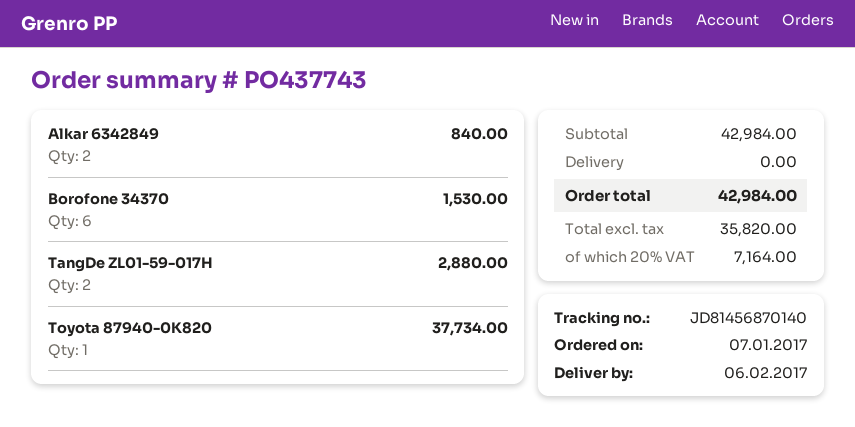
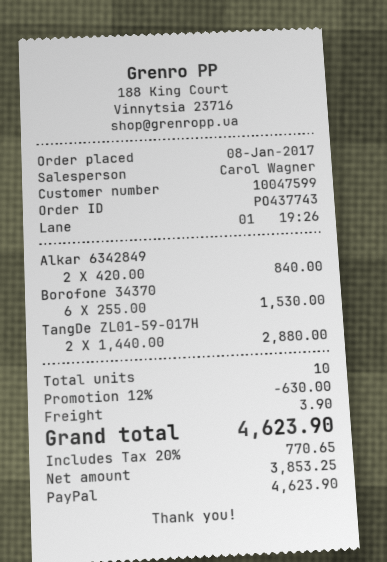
order date: 2017-01-07 -> 2017-01-08
Toyota 87940-0K820: 1 for 37734.00 -> none
discount: none -> 12% = 630.00
shipping: 0.00 -> 3.90
net: 35820.00 -> 3853.25
tax: 20% = 7164.00 -> 20% = 770.65
total: 42984.00 -> 4623.90

